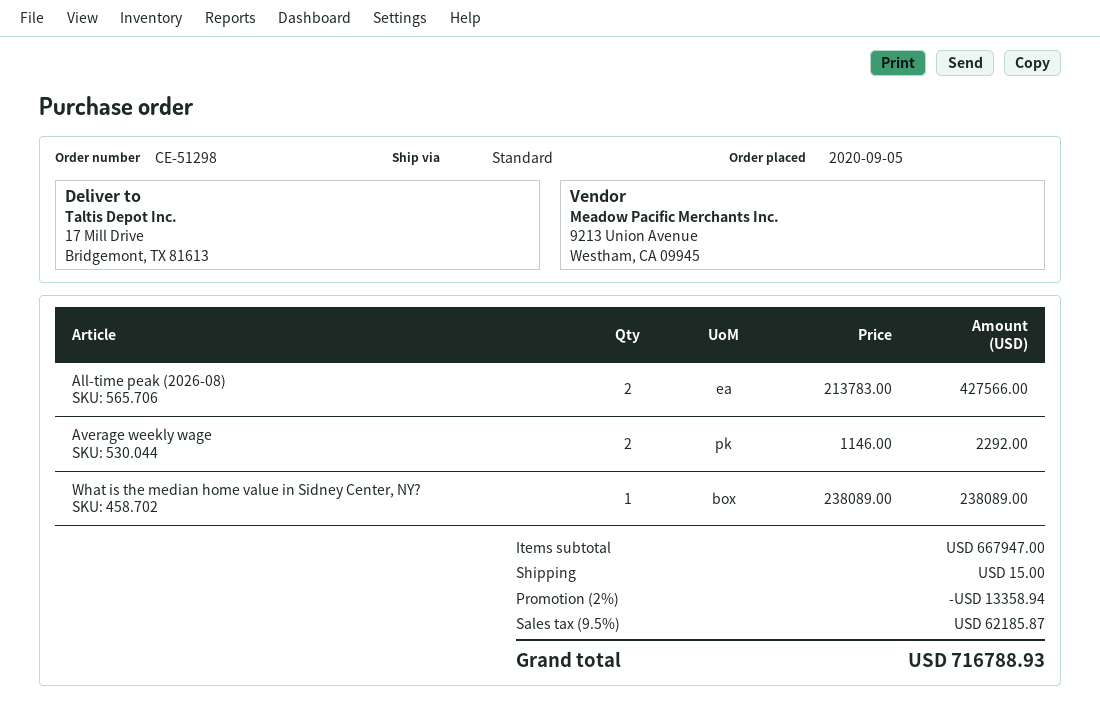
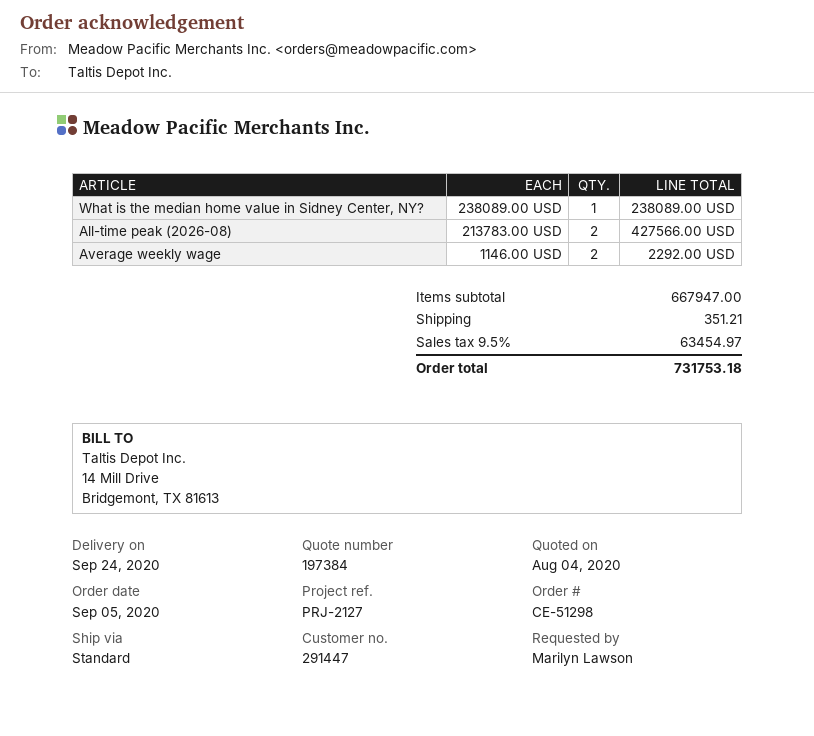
discount: 2% = 13358.94 -> none
shipping: 15.00 -> 351.21
tax: 9.5% = 62185.87 -> 9.5% = 63454.97
total: 716788.93 -> 731753.18

